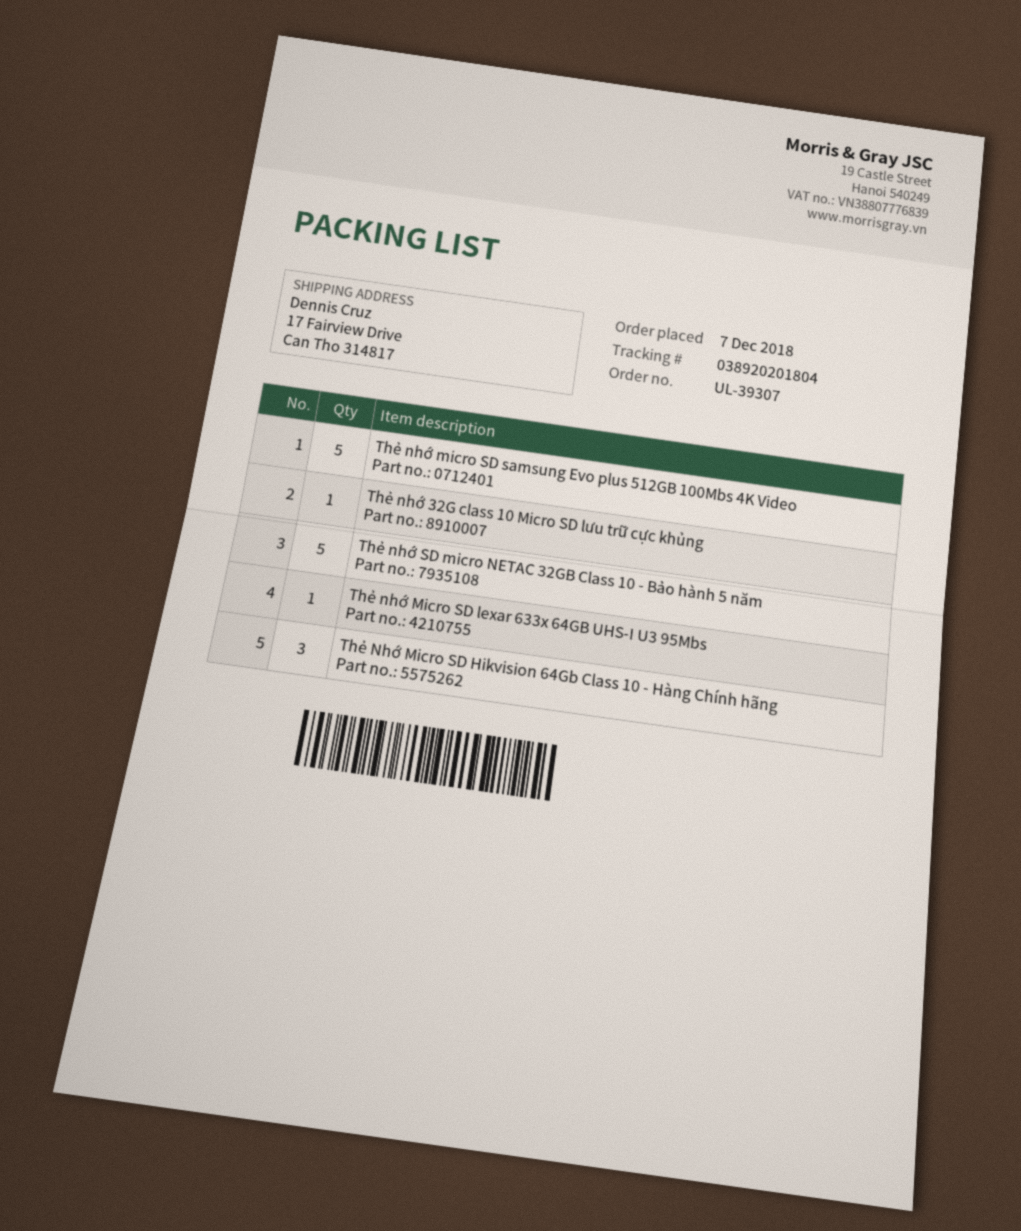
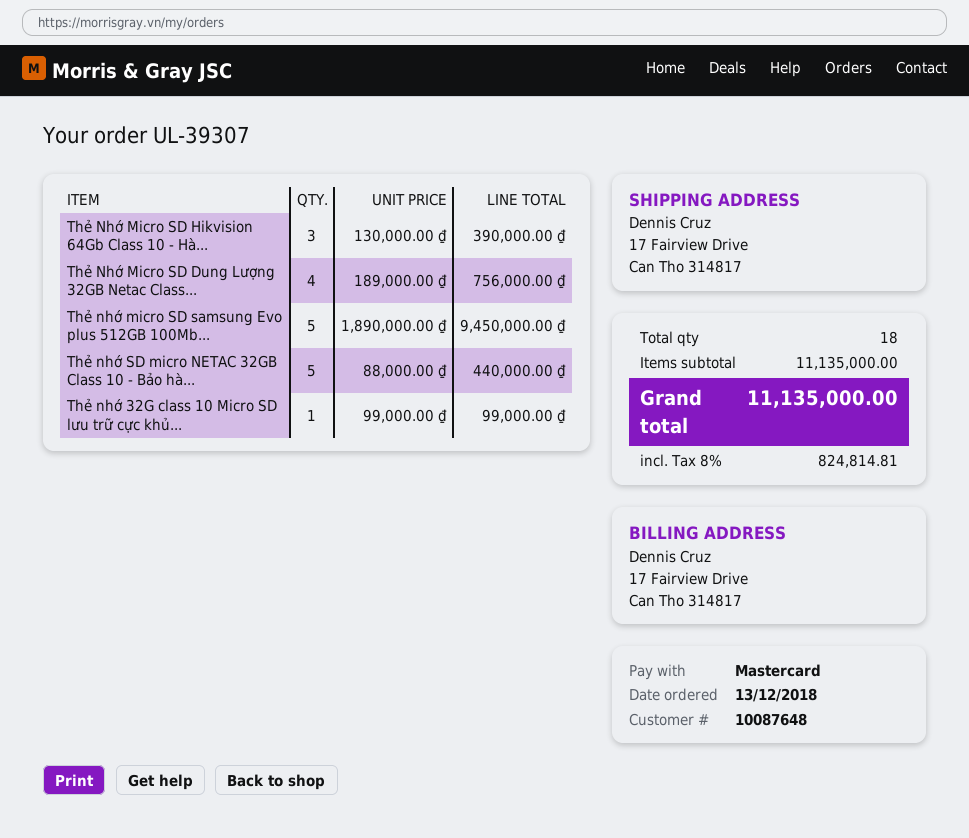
order date: 2018-12-07 -> 2018-12-13
Thẻ nhớ Micro SD lexar 633x 64GB UHS-I U3 95Mbs: 1 -> none
Thẻ Nhớ Micro SD Dung Lượng 32GB Netac Class...: none -> 4

